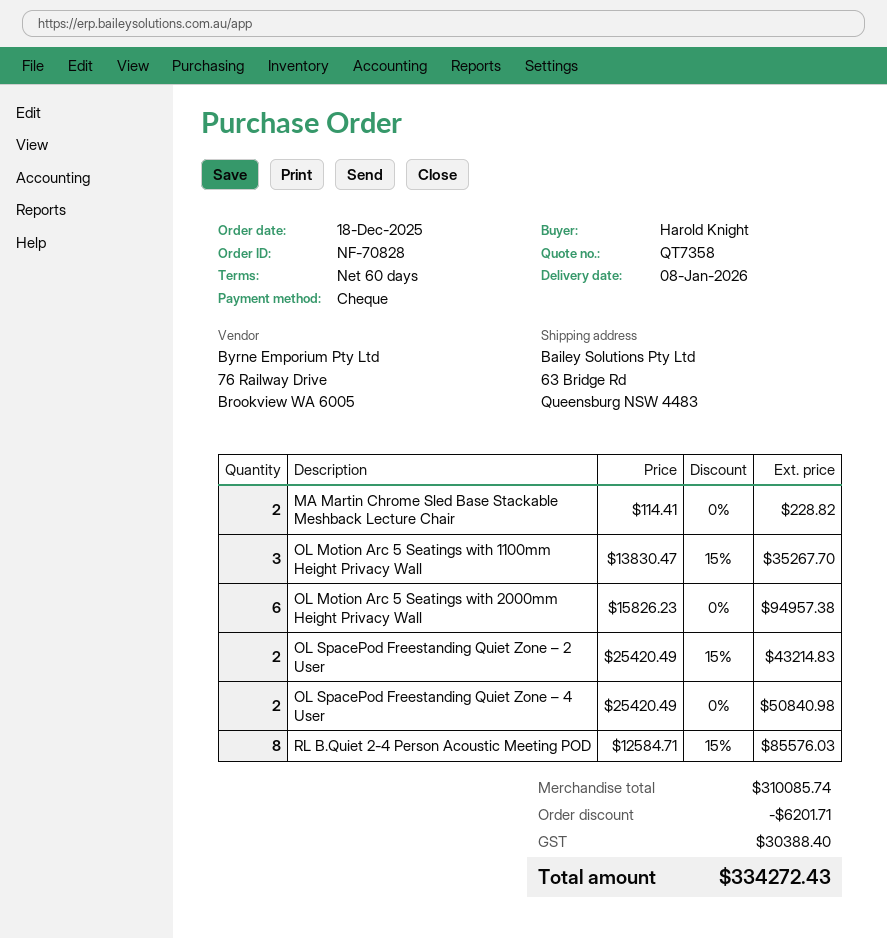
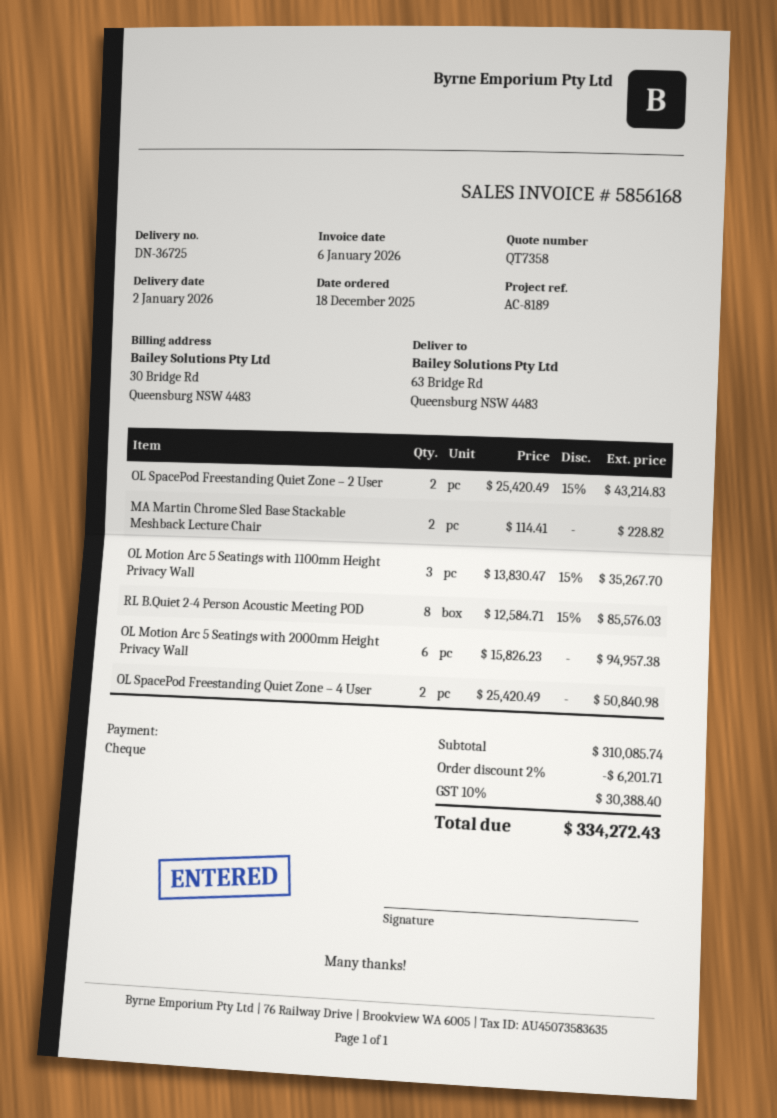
delivery date: 2026-01-08 -> 2026-01-02

